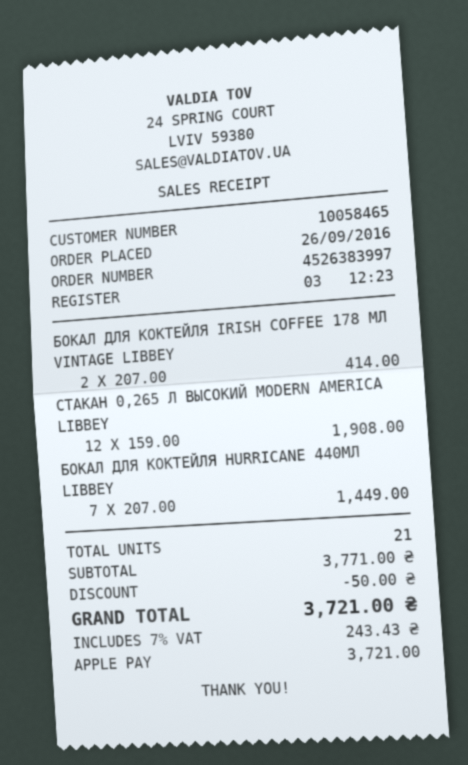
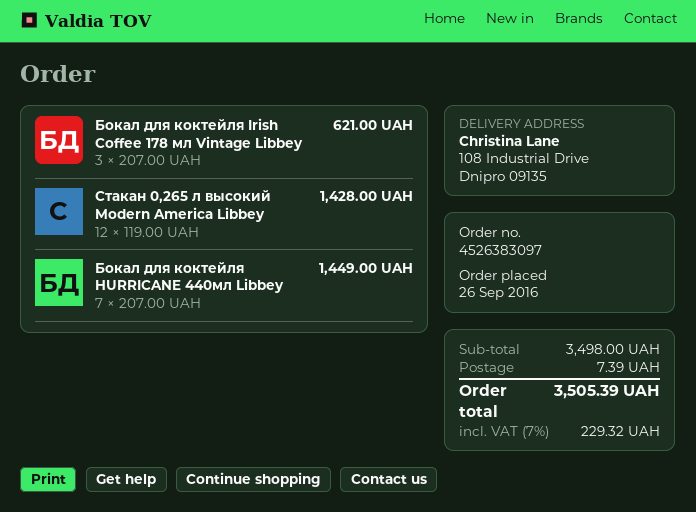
order number: 4526383997 -> 4526383097
БОКАЛ ДЛЯ КОКТЕЙЛЯ IRISH COFFEE 178 МЛ VINTAGE LIBBEY: 2 x 207.00 = 414.00 -> 3 x 207.00 = 621.00
СТАКАН 0,265 Л ВЫСОКИЙ MODERN AMERICA LIBBEY: 12 x 159.00 = 1908.00 -> 12 x 119.00 = 1428.00
subtotal: 3771.00 -> 3498.00
discount: 50.00 -> none
shipping: none -> 7.39
tax: 7% = 243.43 -> 7% = 229.32
total: 3721.00 -> 3505.39

